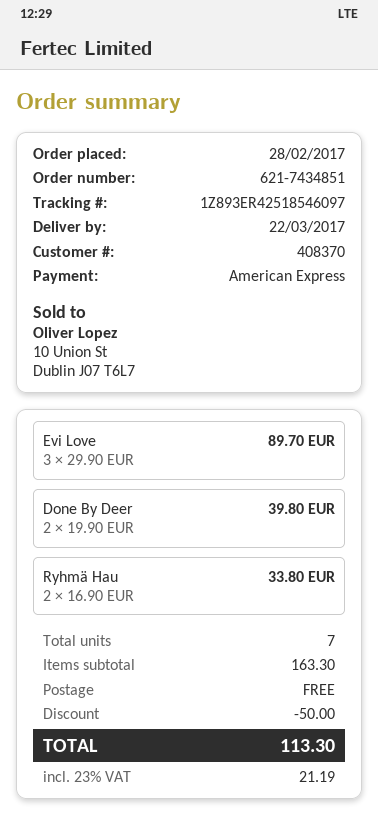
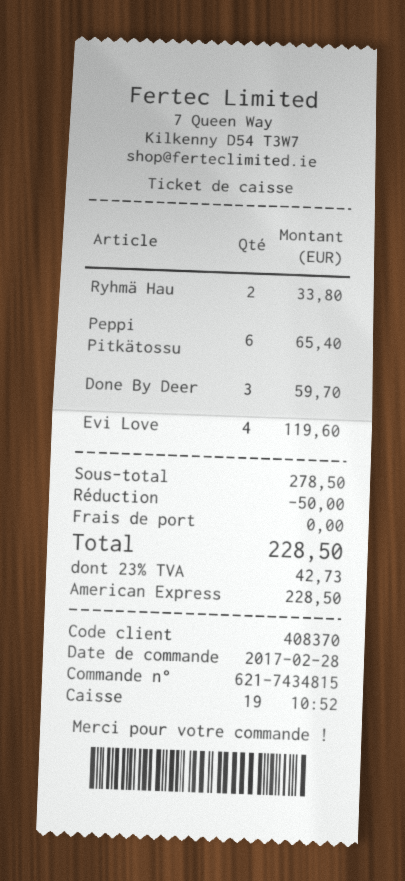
order number: 621-7434851 -> 621-7434815
Evi Love: 3 for 89.70 -> 4 for 119.60
Done By Deer: 2 for 39.80 -> 3 for 59.70
Peppi Pitkätossu: none -> 6 for 65.40
subtotal: 163.30 -> 278.50
tax: 23% = 21.19 -> 23% = 42.73
total: 113.30 -> 228.50

